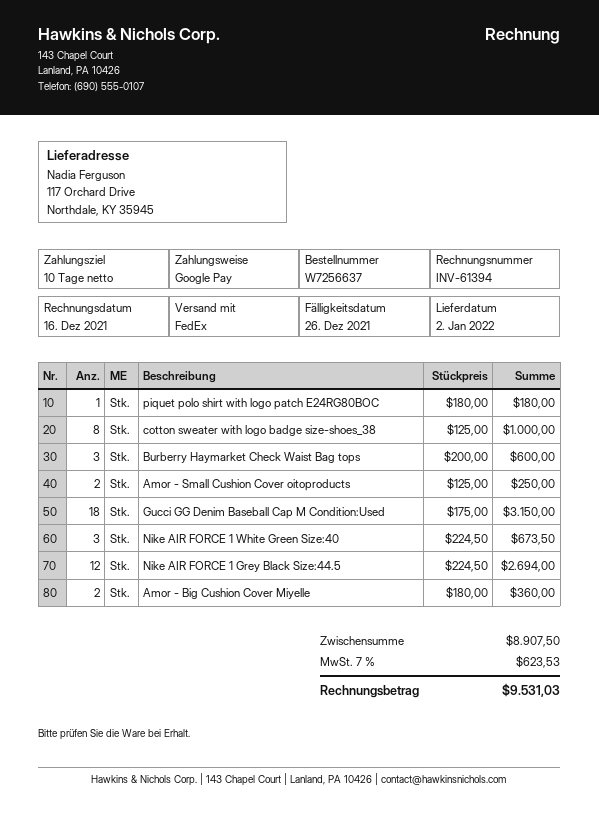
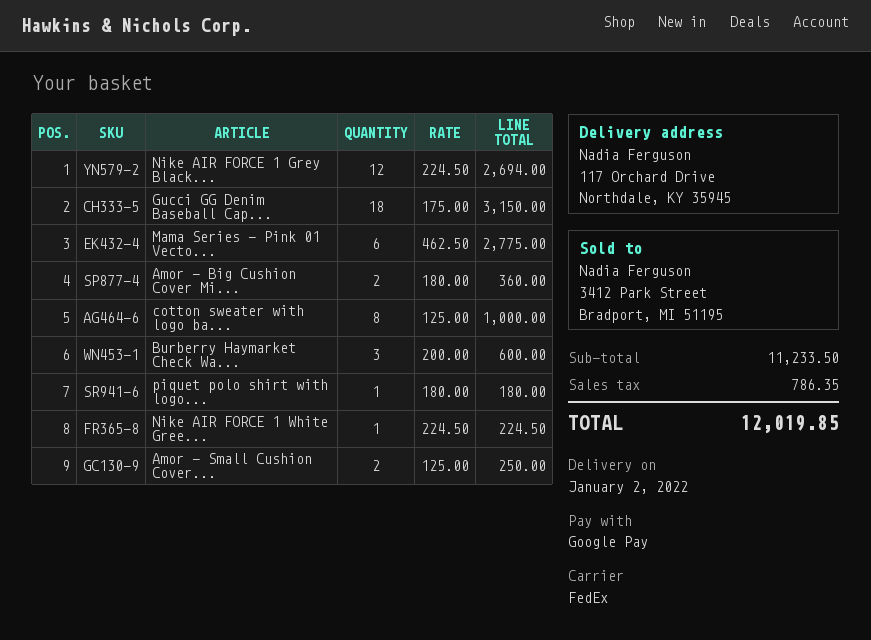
Nike AIR FORCE 1 White Green Size:40: 3 x 224.50 = 673.50 -> 1 x 224.50 = 224.50
Mama Series - Pink 01 Vecto...: none -> 6 x 462.50 = 2775.00
subtotal: 8907.50 -> 11233.50
tax: 623.53 -> 786.35
total: 9531.03 -> 12019.85

